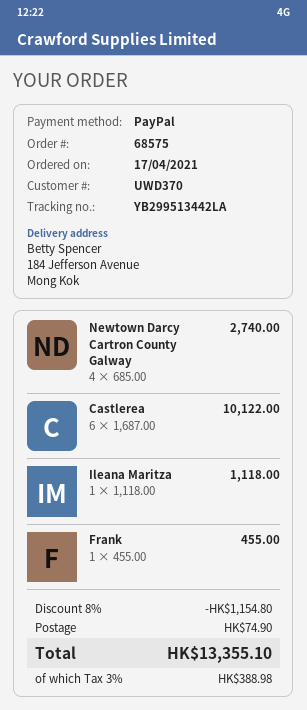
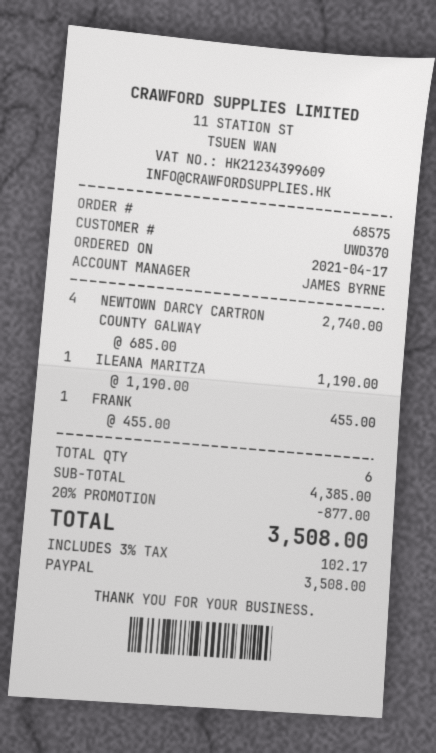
Castlerea: 6 x 1687.00 = 10122.00 -> none
Ileana Maritza: 1 x 1118.00 = 1118.00 -> 1 x 1190.00 = 1190.00
discount: 8% = 1154.80 -> 20% = 877.00
shipping: 74.90 -> none
tax: 3% = 388.98 -> 3% = 102.17
total: 13355.10 -> 3508.00

